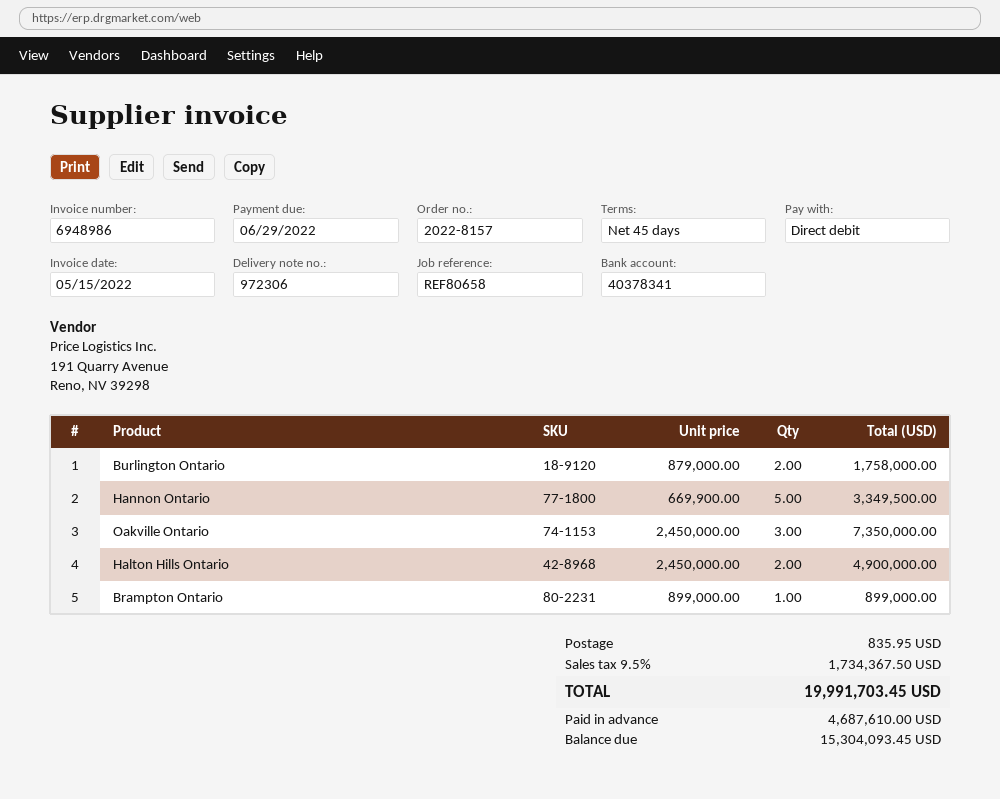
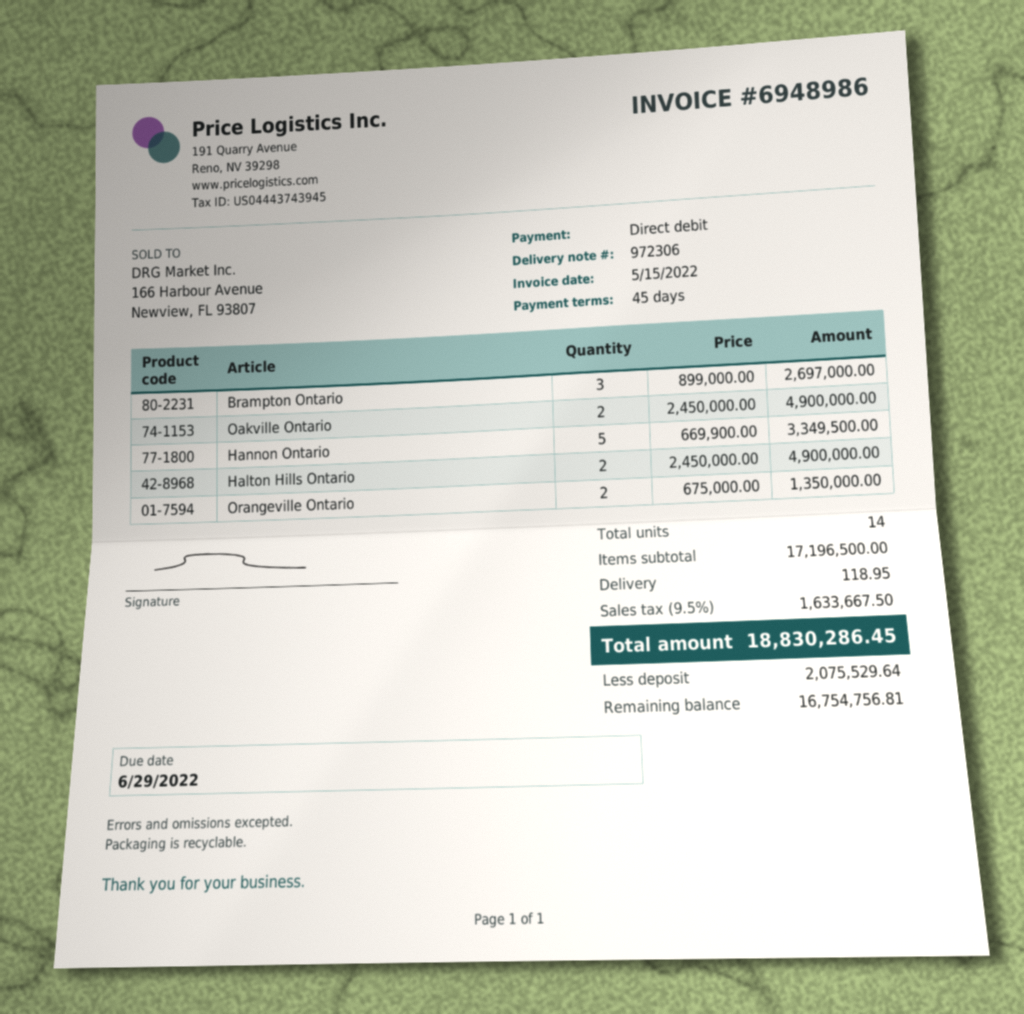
Burlington Ontario: 2 x 879000.00 = 1758000.00 -> none
Oakville Ontario: 3 x 2450000.00 = 7350000.00 -> 2 x 2450000.00 = 4900000.00
Brampton Ontario: 1 x 899000.00 = 899000.00 -> 3 x 899000.00 = 2697000.00
Orangeville Ontario: none -> 2 x 675000.00 = 1350000.00
shipping: 835.95 -> 118.95
tax: 9.5% = 1734367.50 -> 9.5% = 1633667.50
total: 19991703.45 -> 18830286.45
deposit: 4687610.00 -> 2075529.64
balance: 15304093.45 -> 16754756.81

